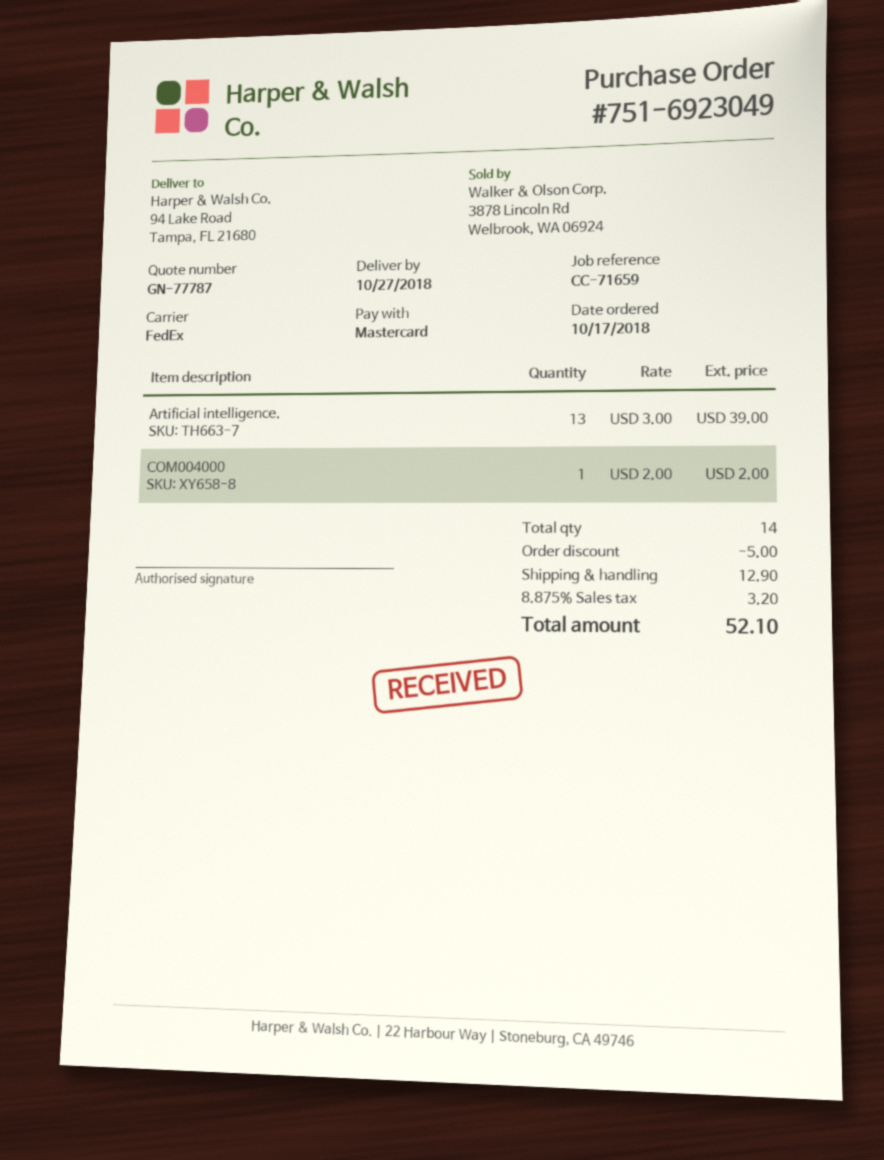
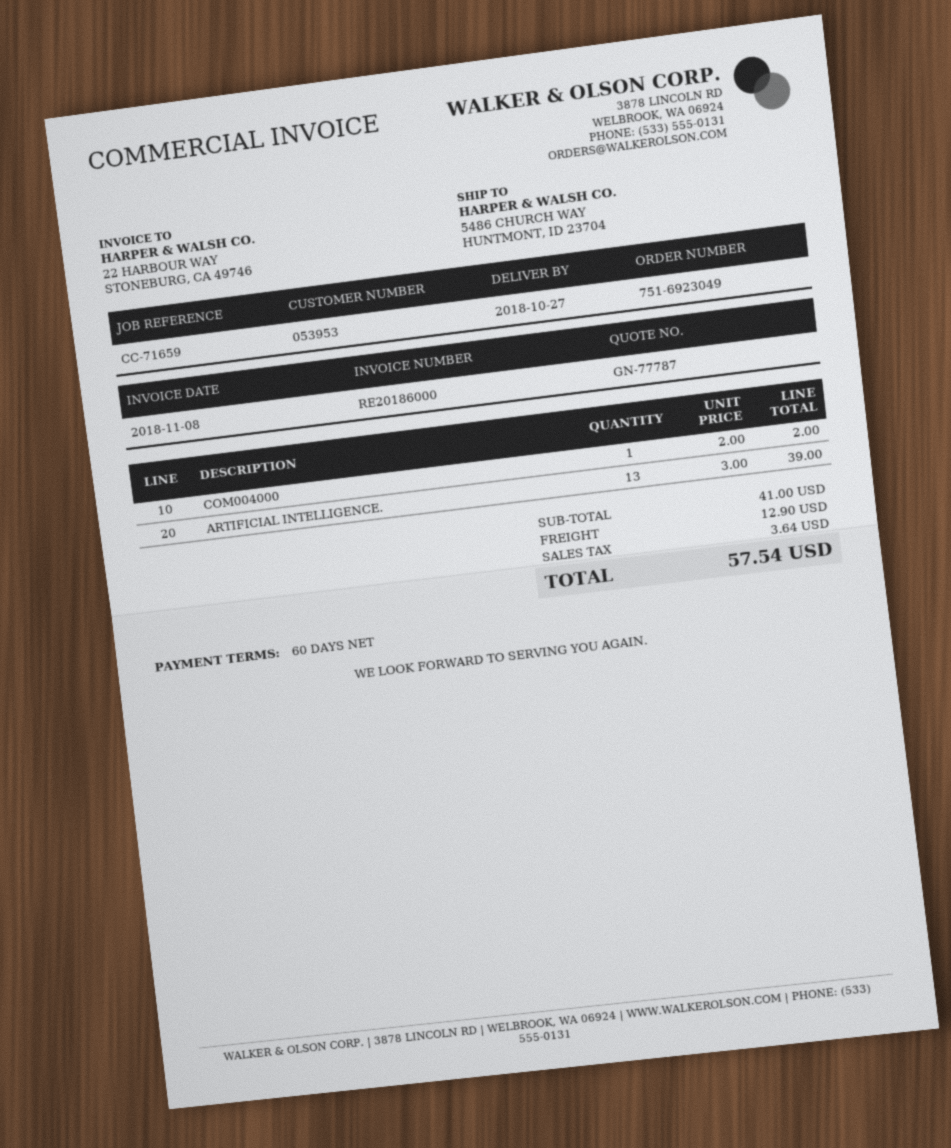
ship to: 94 Lake Road, Tampa, FL 21680 -> 5486 CHURCH WAY, HUNTMONT, ID 23704
discount: 5.00 -> none
tax: 3.20 -> 3.64
total: 52.10 -> 57.54

